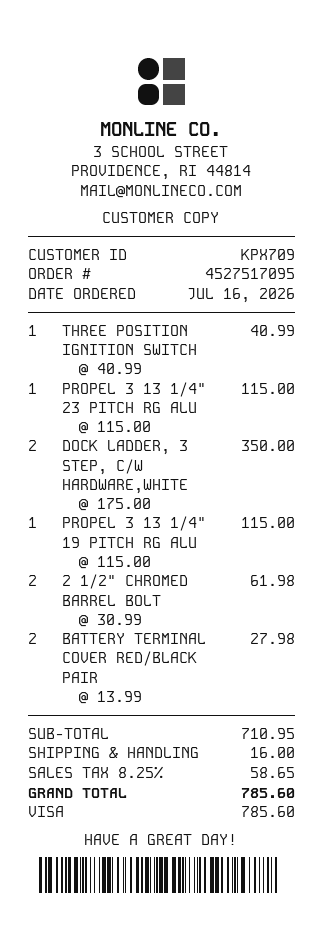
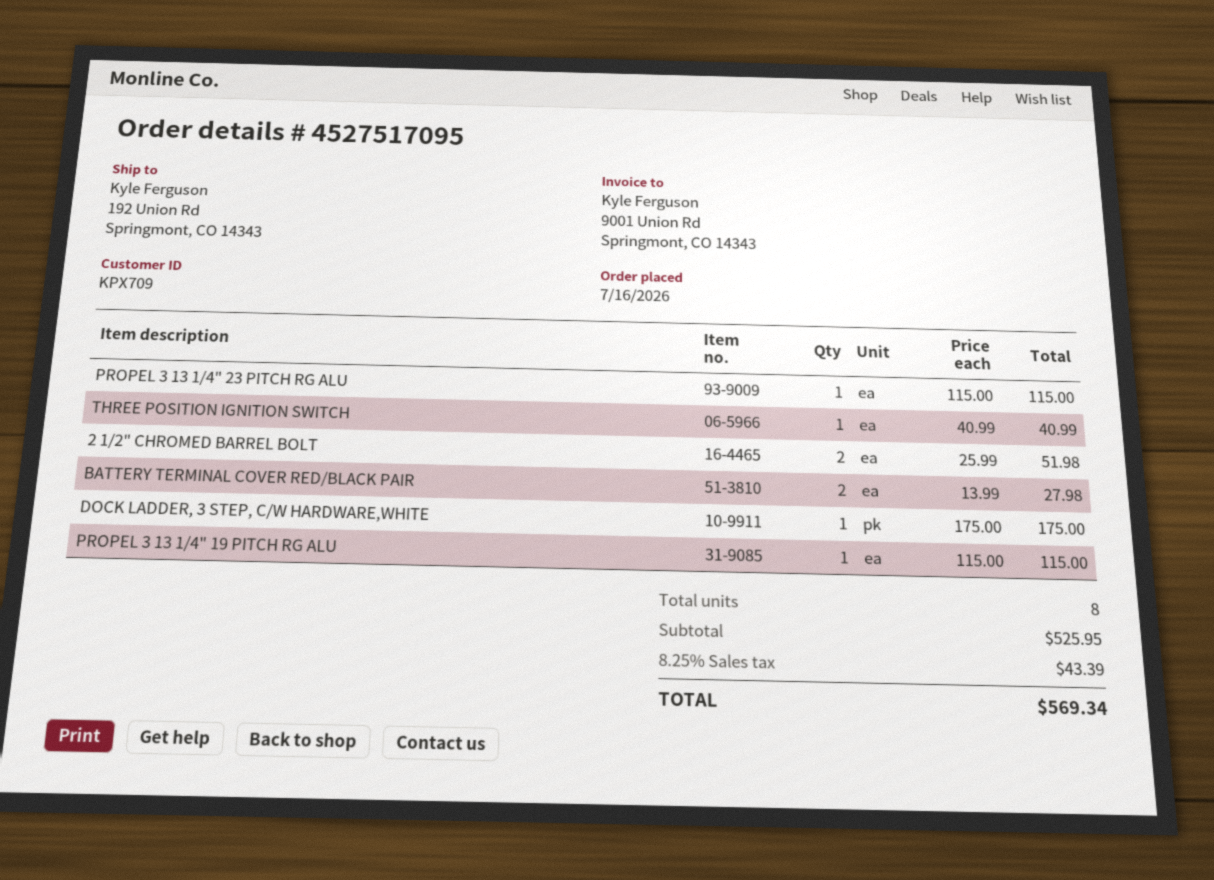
DOCK LADDER, 3 STEP, C/W HARDWARE,WHITE: 2 x 175.00 = 350.00 -> 1 x 175.00 = 175.00
2 1/2" CHROMED BARREL BOLT: 2 x 30.99 = 61.98 -> 2 x 25.99 = 51.98
subtotal: 710.95 -> 525.95
shipping: 16.00 -> none
tax: 8.25% = 58.65 -> 8.25% = 43.39
total: 785.60 -> 569.34

